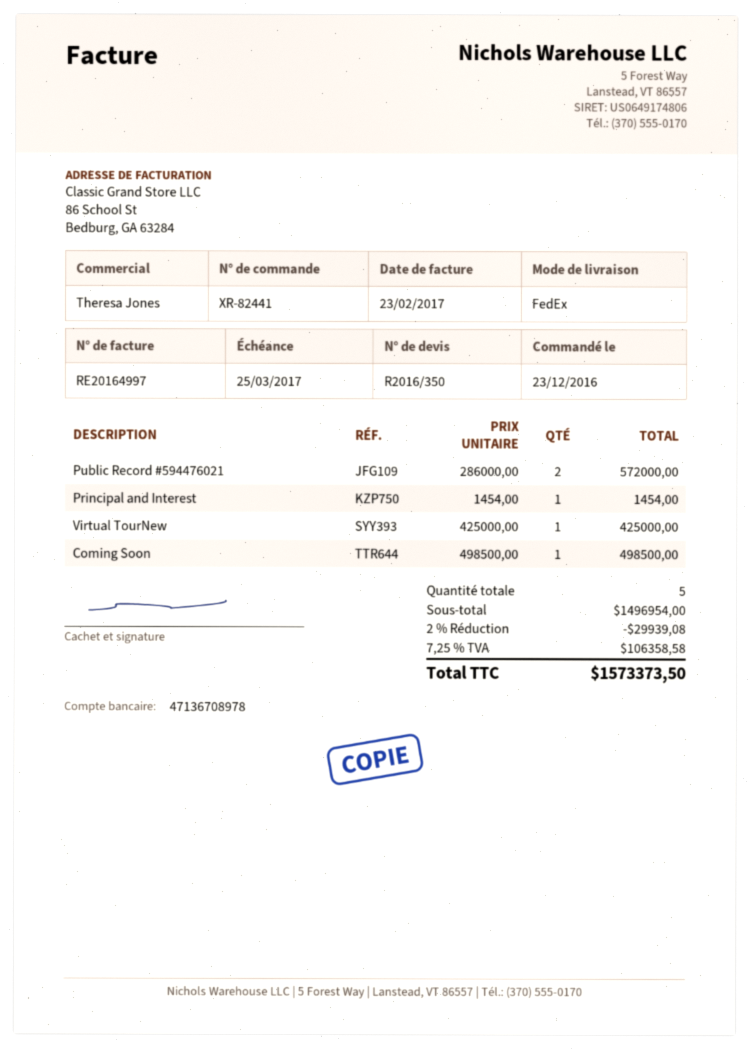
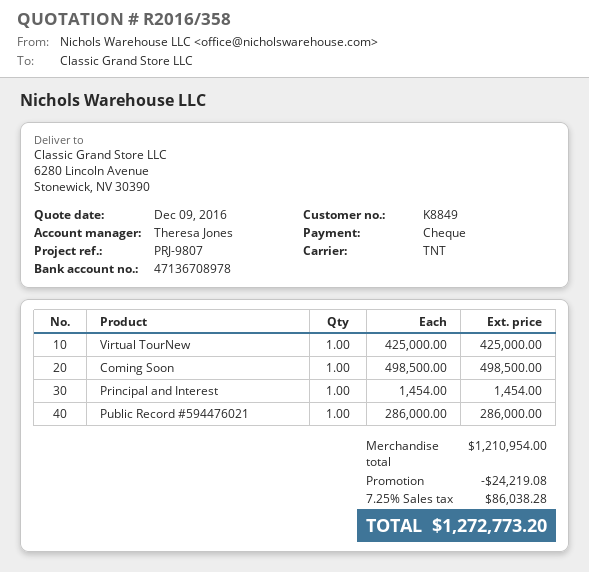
quote number: R2016/350 -> R2016/358
shipping method: FedEx -> TNT
Public Record #594476021: 2 x 286000.00 = 572000.00 -> 1 x 286000.00 = 286000.00
subtotal: 1496954.00 -> 1210954.00
discount: 29939.08 -> 24219.08
tax: 7.25% = 106358.58 -> 7.25% = 86038.28
total: 1573373.50 -> 1272773.20

